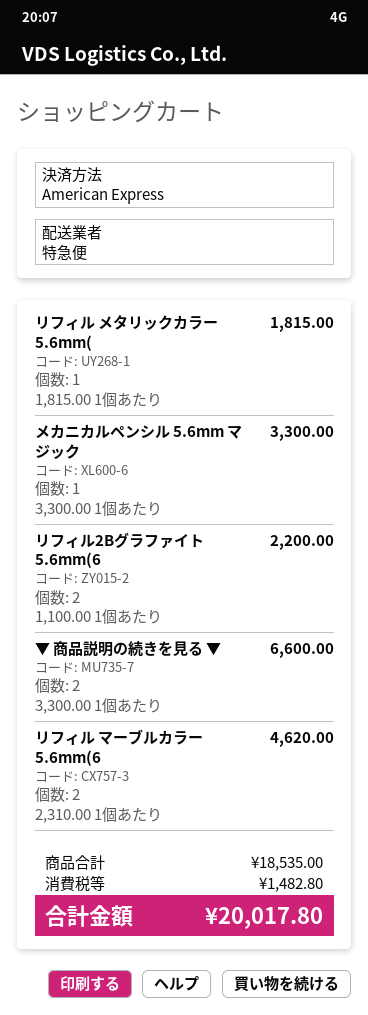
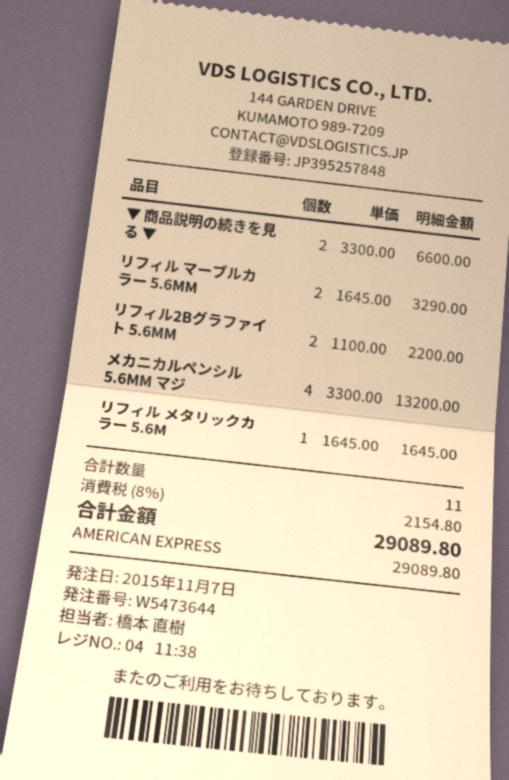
リフィル メタリックカラー 5.6mm(: 1 x 1815.00 = 1815.00 -> 1 x 1645.00 = 1645.00
メカニカルペンシル 5.6mm マジック: 1 x 3300.00 = 3300.00 -> 4 x 3300.00 = 13200.00
リフィル マーブルカラー 5.6mm(6: 2 x 2310.00 = 4620.00 -> 2 x 1645.00 = 3290.00
tax: 1482.80 -> 2154.80
total: 20017.80 -> 29089.80

